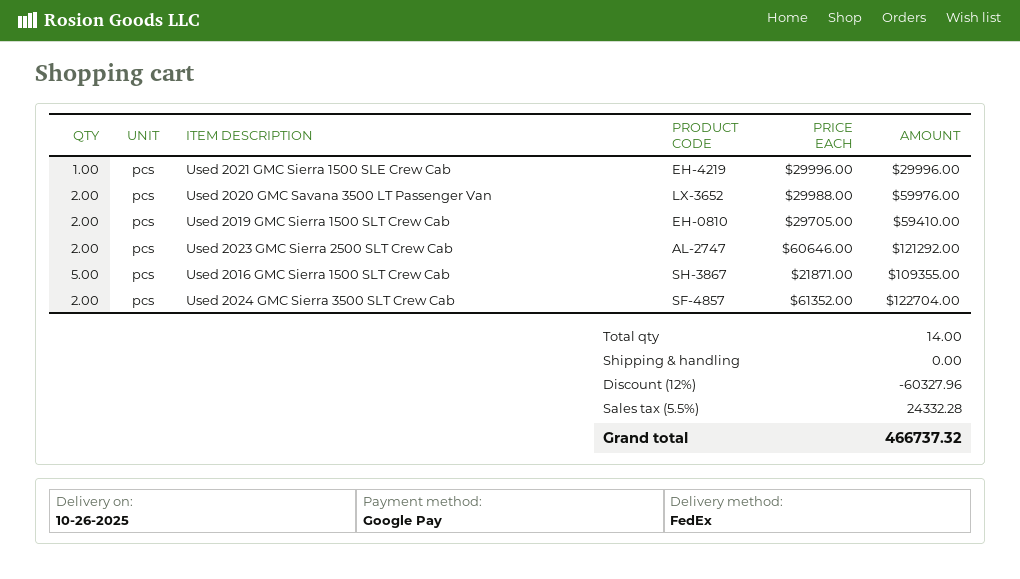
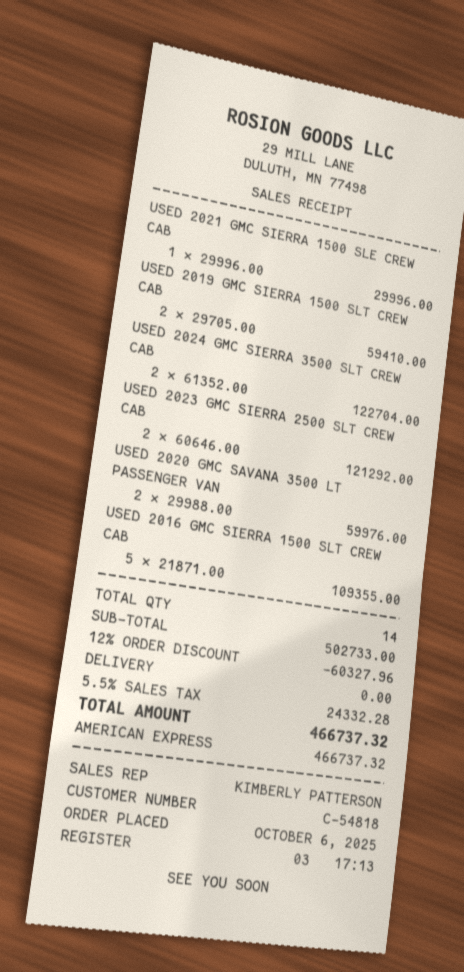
payment method: Google Pay -> American Express

